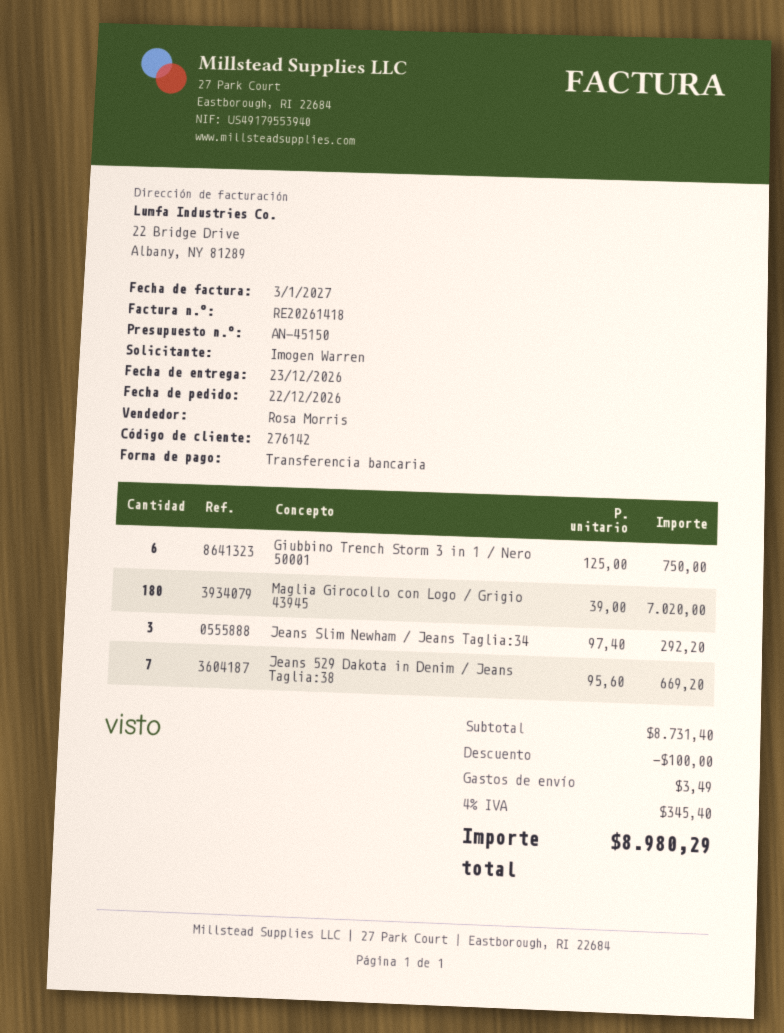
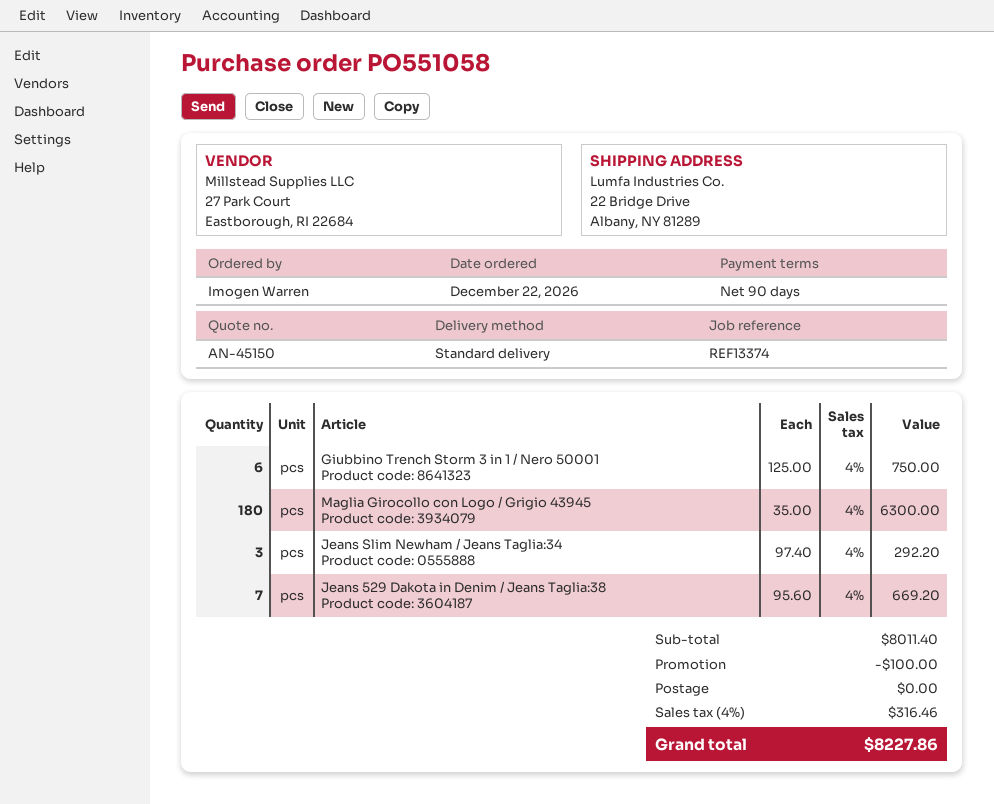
Maglia Girocollo con Logo / Grigio 43945: 180 x 39.00 = 7020.00 -> 180 x 35.00 = 6300.00
subtotal: 8731.40 -> 8011.40
shipping: 3.49 -> 0.00
tax: 4% = 345.40 -> 4% = 316.46
total: 8980.29 -> 8227.86

